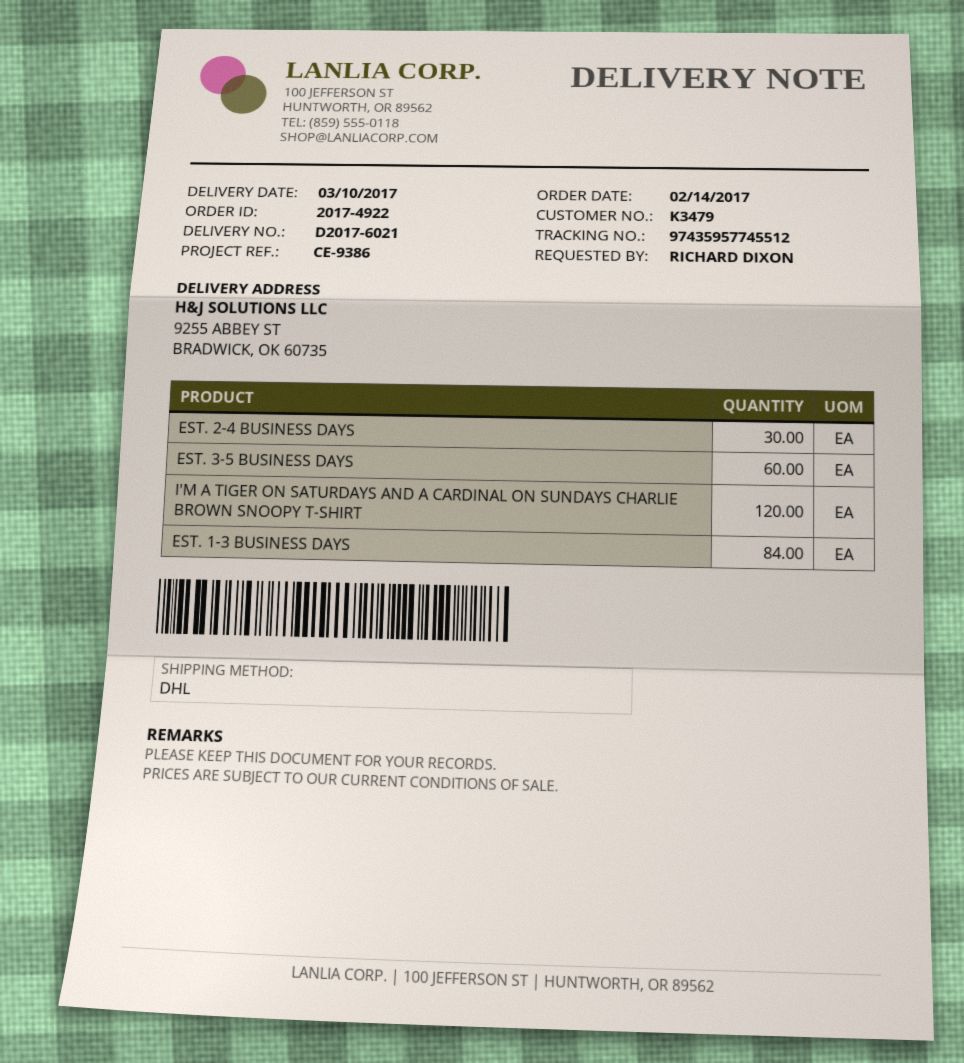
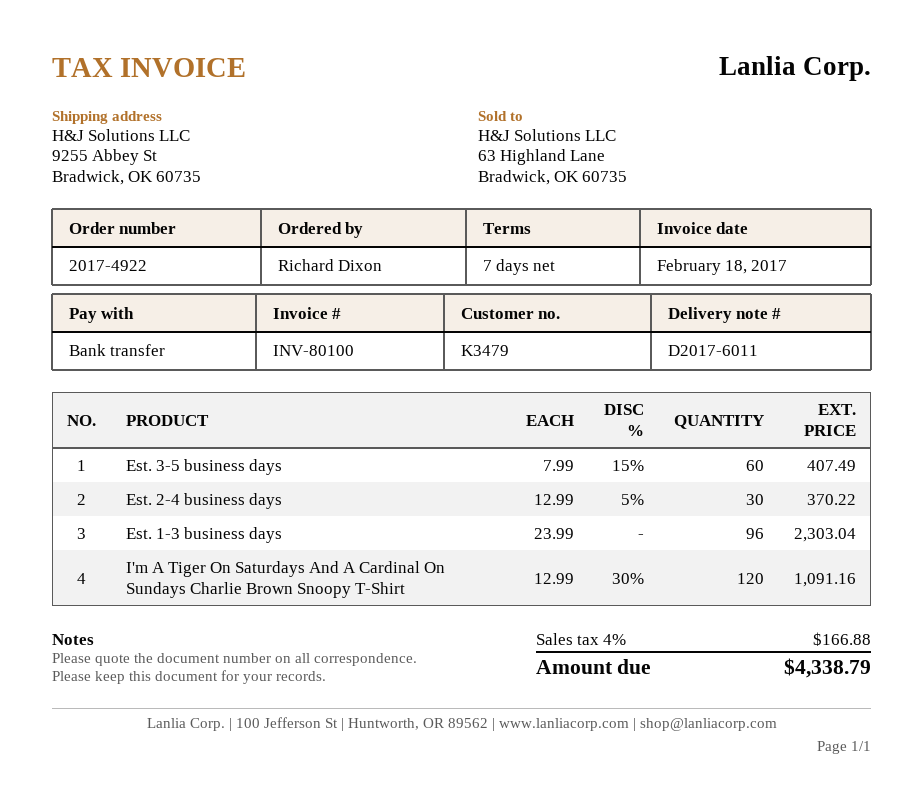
delivery note number: D2017-6021 -> D2017-6011
EST. 1-3 BUSINESS DAYS: 84 -> 96

